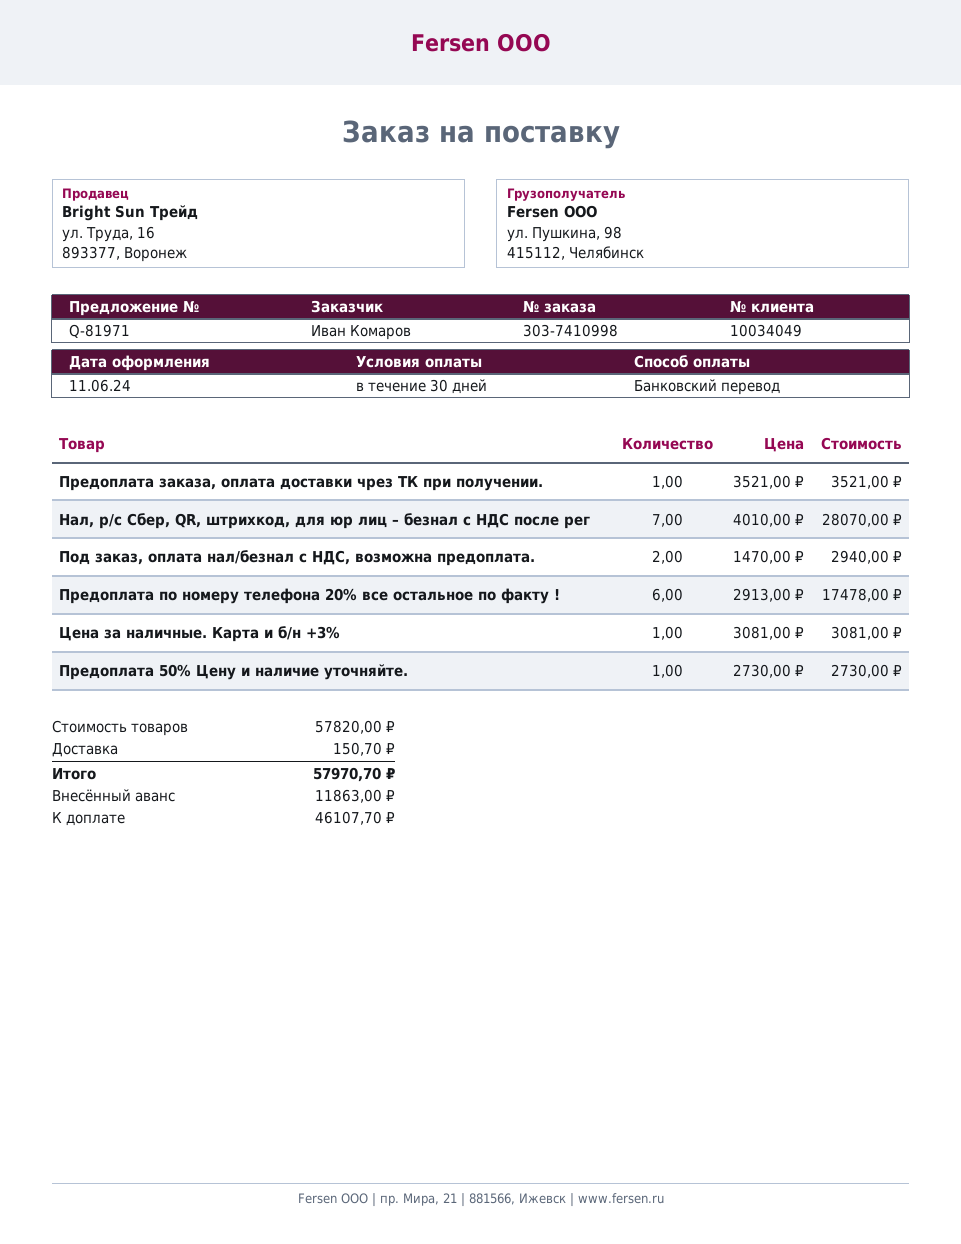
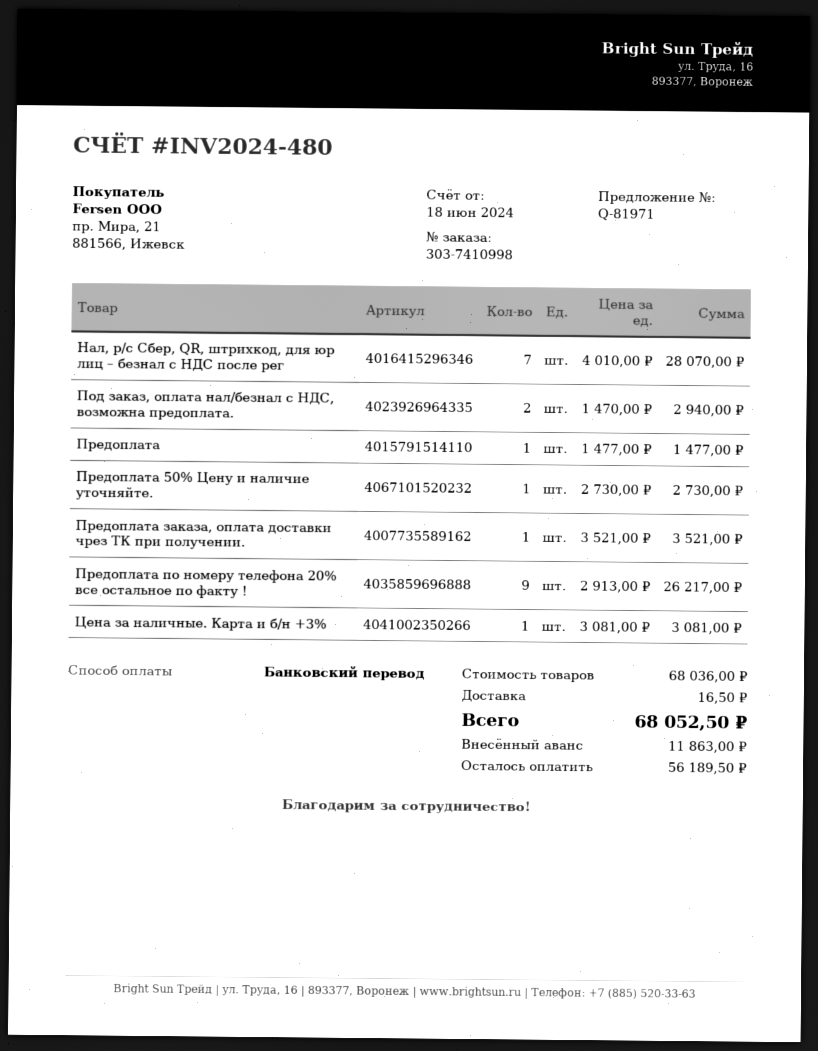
Предоплата по номеру телефона 20% все остальное по факту !: 6 x 2913.00 = 17478.00 -> 9 x 2913.00 = 26217.00
Предоплата: none -> 1 x 1477.00 = 1477.00
subtotal: 57820.00 -> 68036.00
shipping: 150.70 -> 16.50
total: 57970.70 -> 68052.50
balance: 46107.70 -> 56189.50

